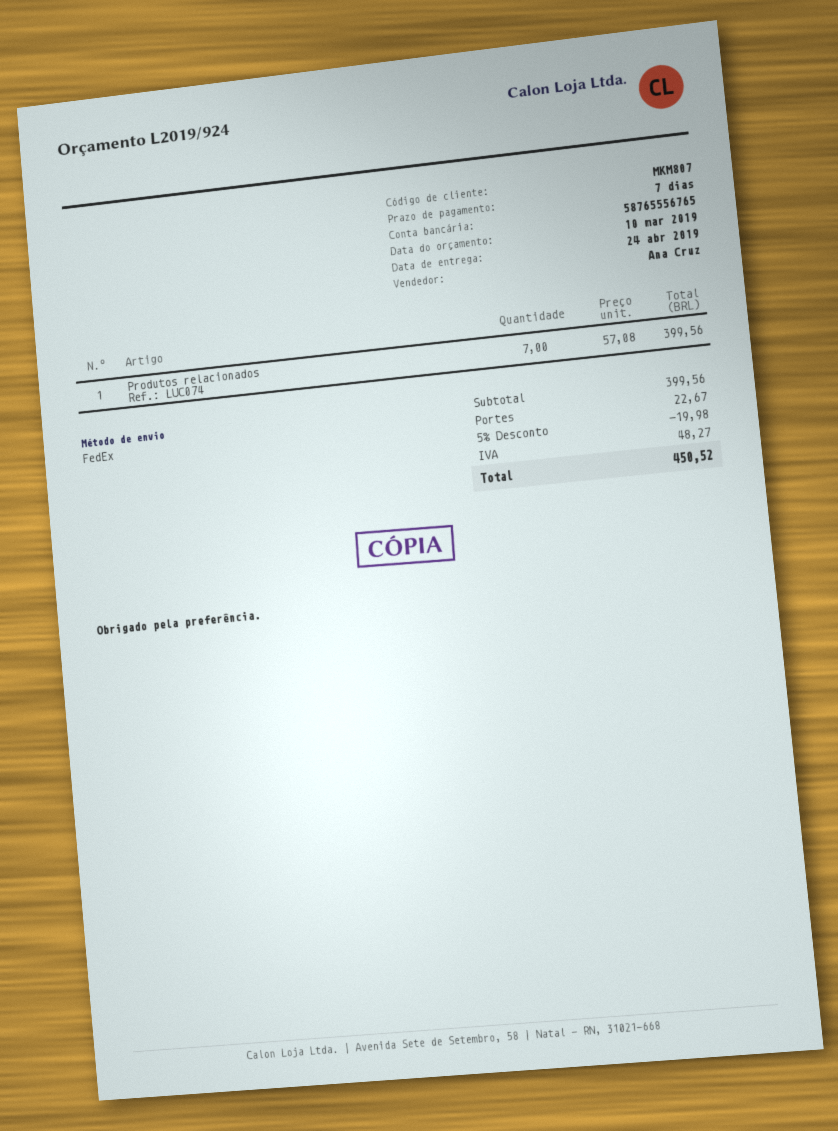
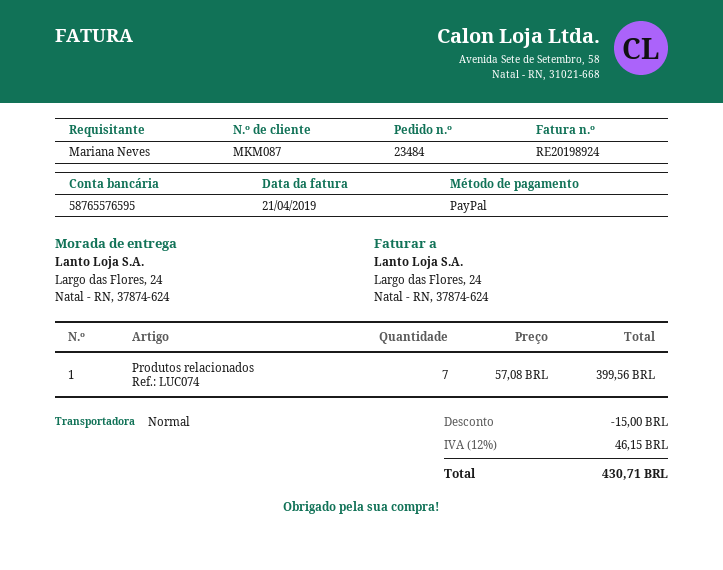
customer number: MKM807 -> MKM087
bank account: 58765556765 -> 58765576595
shipping method: FedEx -> standard
discount: 19.98 -> 15.00
shipping: 22.67 -> none
tax: 48.27 -> 46.15
total: 450.52 -> 430.71

